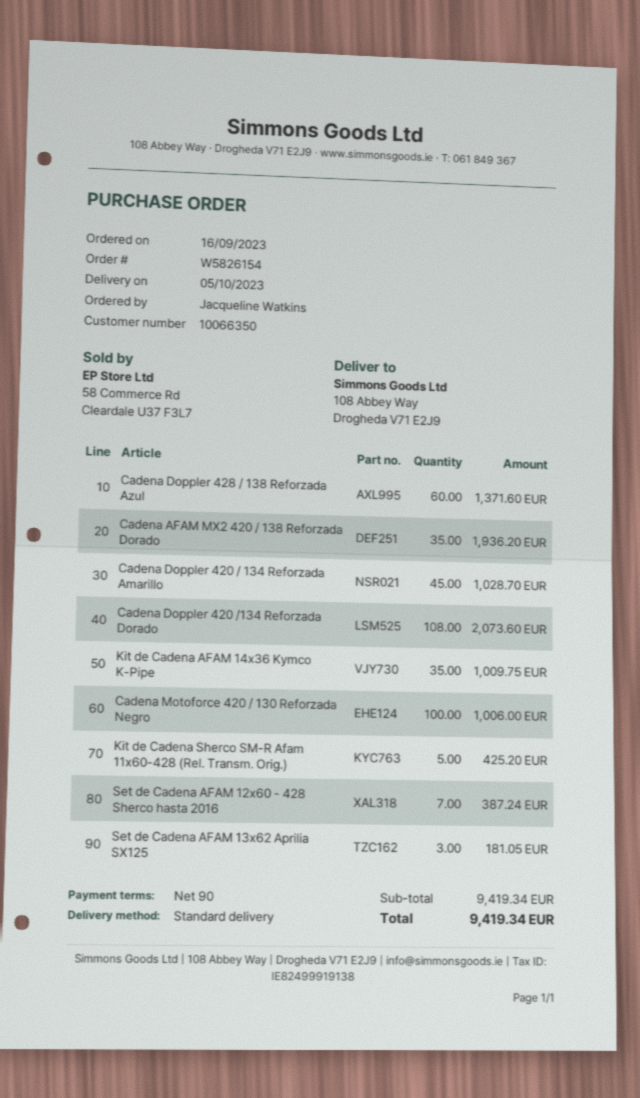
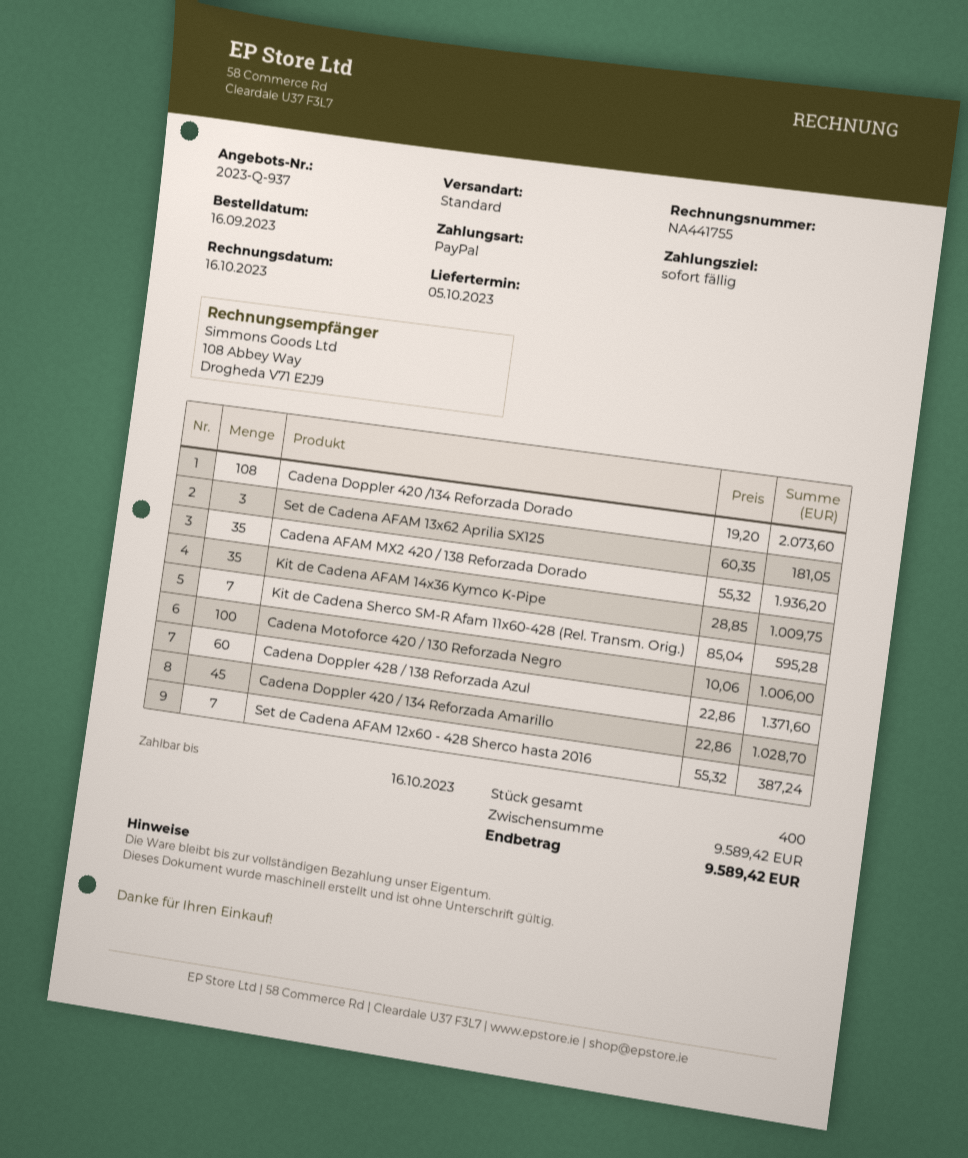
payment terms: 90 days -> on receipt
Kit de Cadena Sherco SM-R Afam 11x60-428 (Rel. Transm. Orig.): 5 for 425.20 -> 7 for 595.28
subtotal: 9419.34 -> 9589.42
total: 9419.34 -> 9589.42

